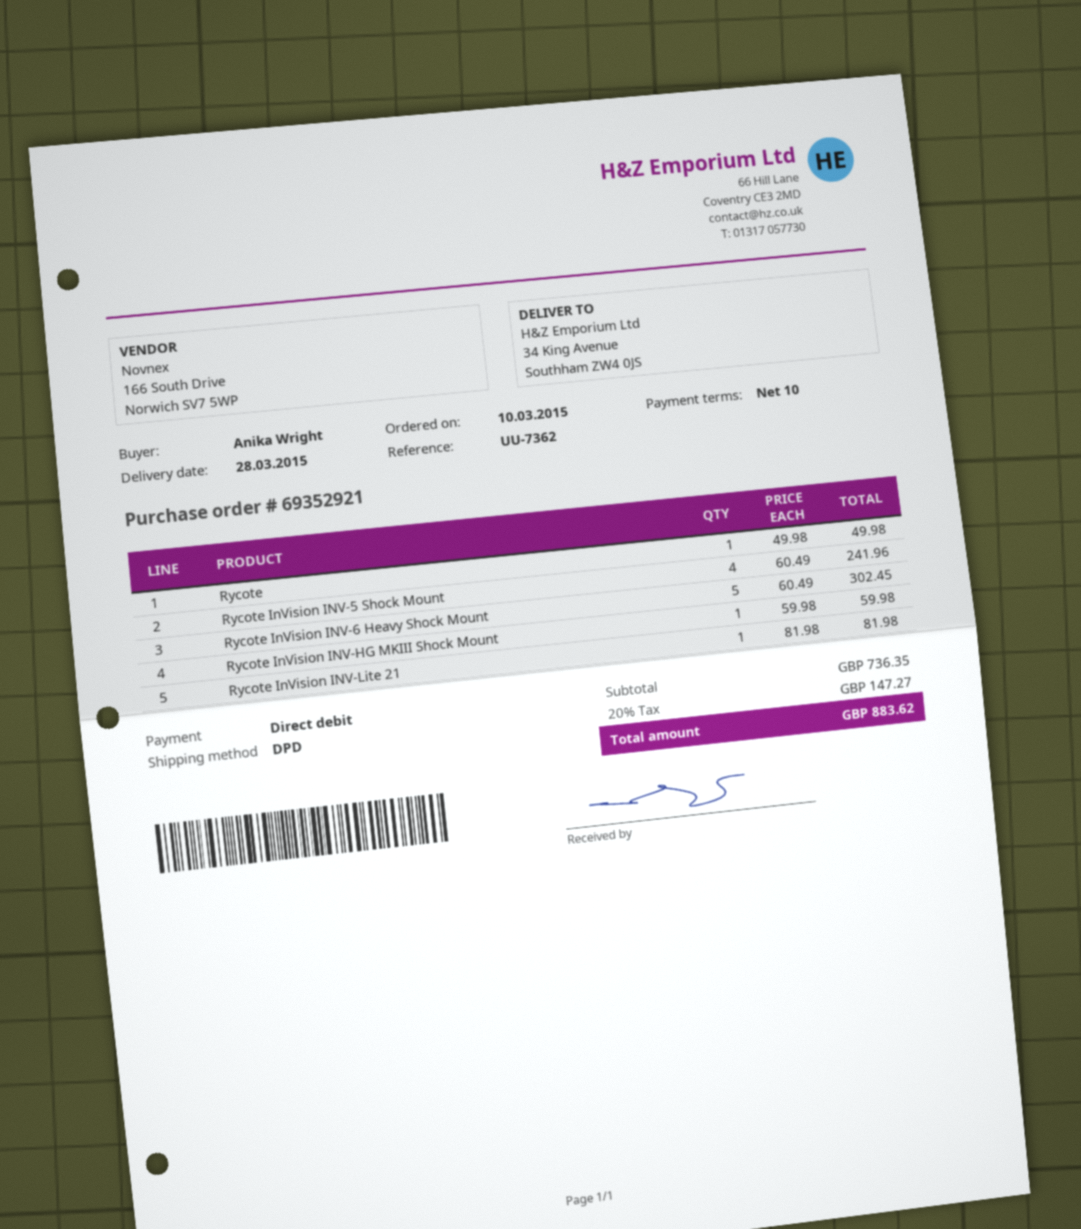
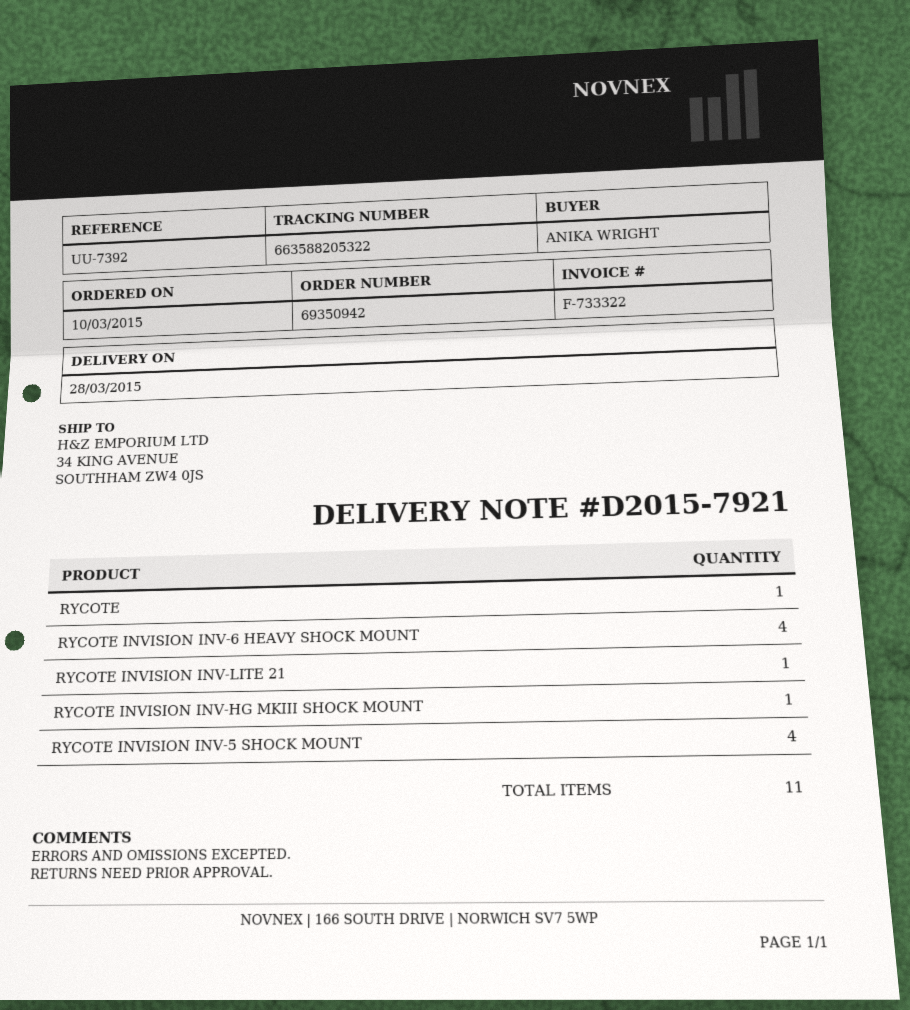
order number: 69352921 -> 69350942
reference: UU-7362 -> UU-7392
Rycote InVision INV-6 Heavy Shock Mount: 5 -> 4

